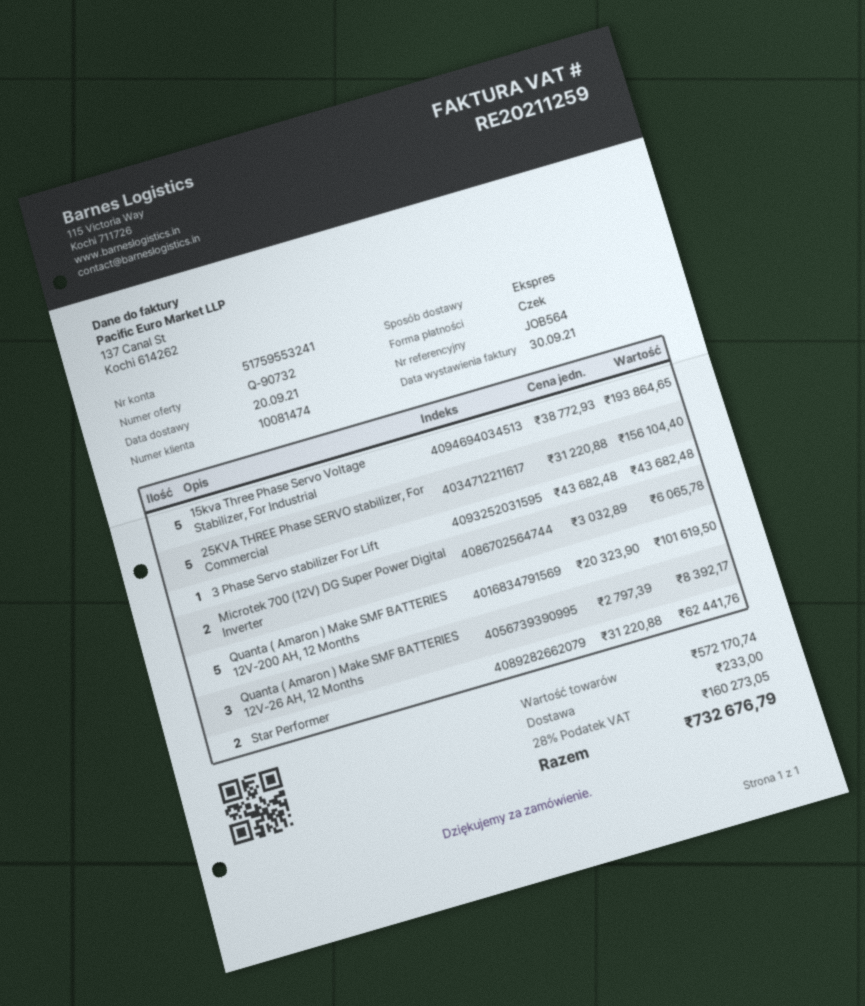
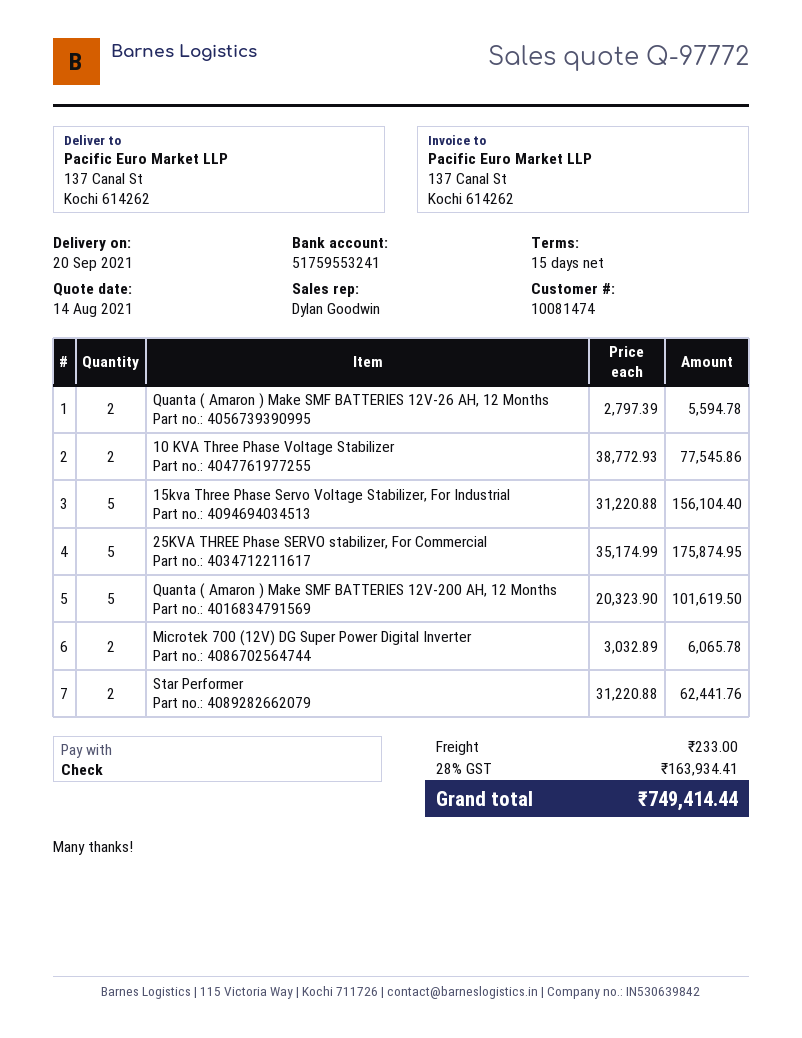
quote number: Q-90732 -> Q-97772
15kva Three Phase Servo Voltage Stabilizer, For Industrial: 5 x 38772.93 = 193864.65 -> 5 x 31220.88 = 156104.40
25KVA THREE Phase SERVO stabilizer, For Commercial: 5 x 31220.88 = 156104.40 -> 5 x 35174.99 = 175874.95
3 Phase Servo stabilizer For Lift: 1 x 43682.48 = 43682.48 -> none
Quanta ( Amaron ) Make SMF BATTERIES 12V-26 AH, 12 Months: 3 x 2797.39 = 8392.17 -> 2 x 2797.39 = 5594.78
10 KVA Three Phase Voltage Stabilizer: none -> 2 x 38772.93 = 77545.86
tax: 28% = 160273.05 -> 28% = 163934.41
total: 732676.79 -> 749414.44

